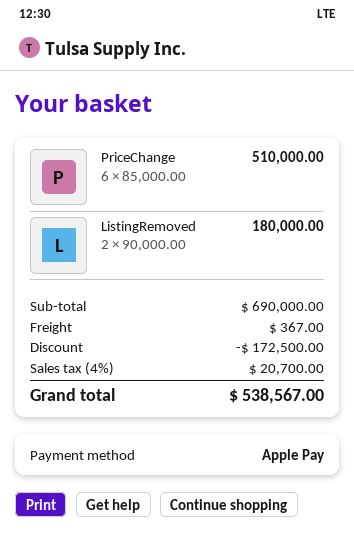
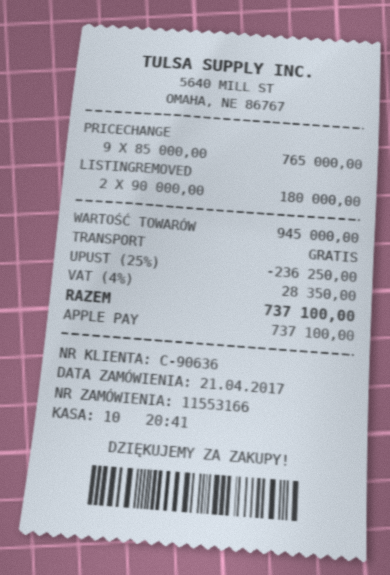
PriceChange: 6 x 85000.00 = 510000.00 -> 9 x 85000.00 = 765000.00
subtotal: 690000.00 -> 945000.00
discount: 172500.00 -> 236250.00
shipping: 367.00 -> 0.00
tax: 4% = 20700.00 -> 4% = 28350.00
total: 538567.00 -> 737100.00

